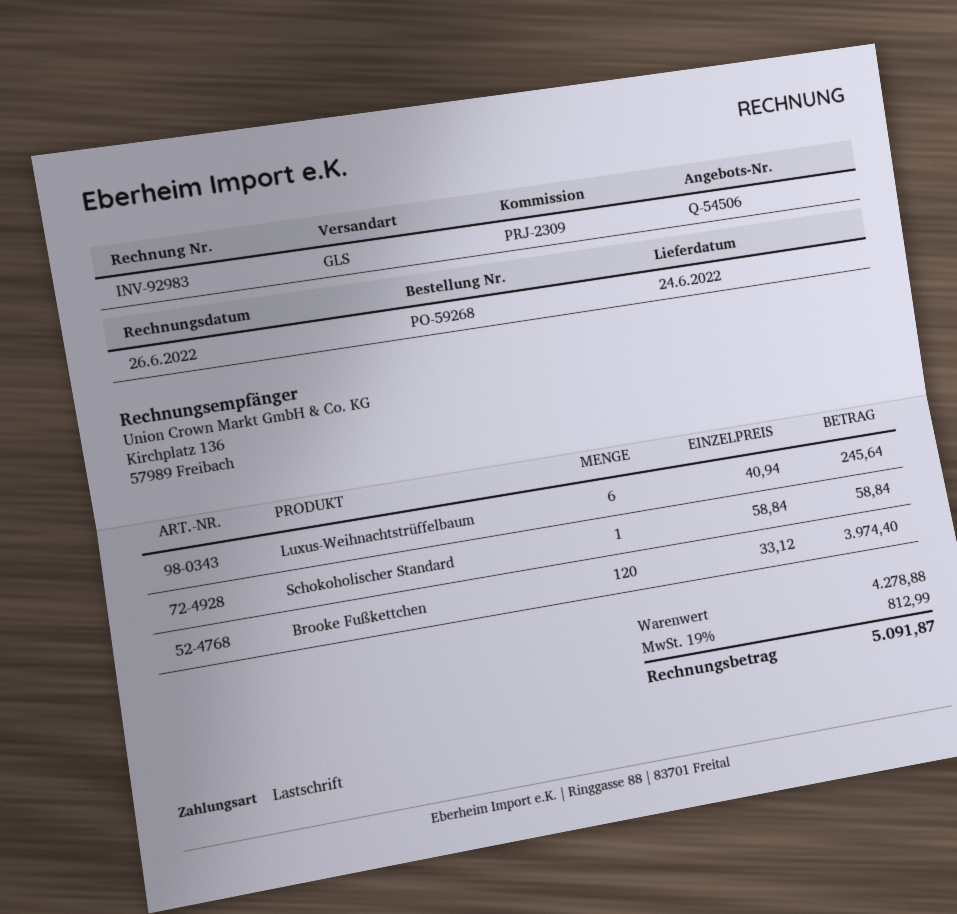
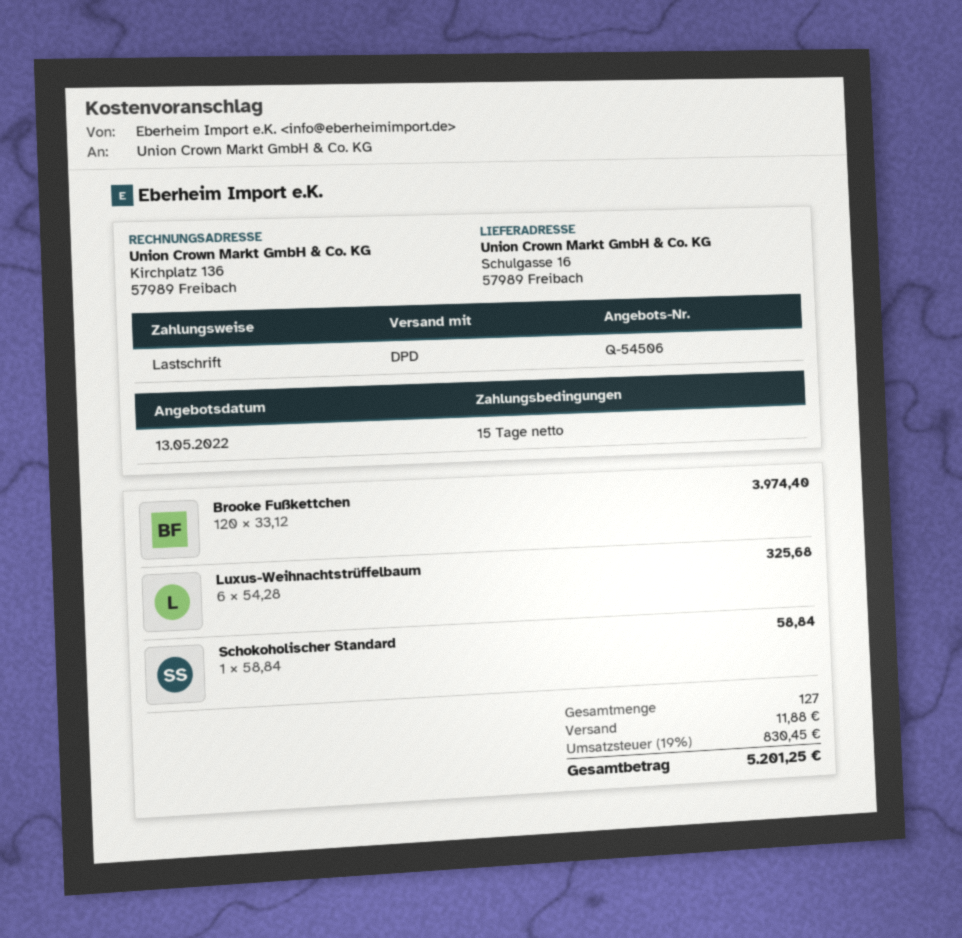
shipping method: GLS -> DPD
Luxus-Weihnachtstrüffelbaum: 6 x 40.94 = 245.64 -> 6 x 54.28 = 325.68
shipping: none -> 11.88
tax: 19% = 812.99 -> 19% = 830.45
total: 5091.87 -> 5201.25

